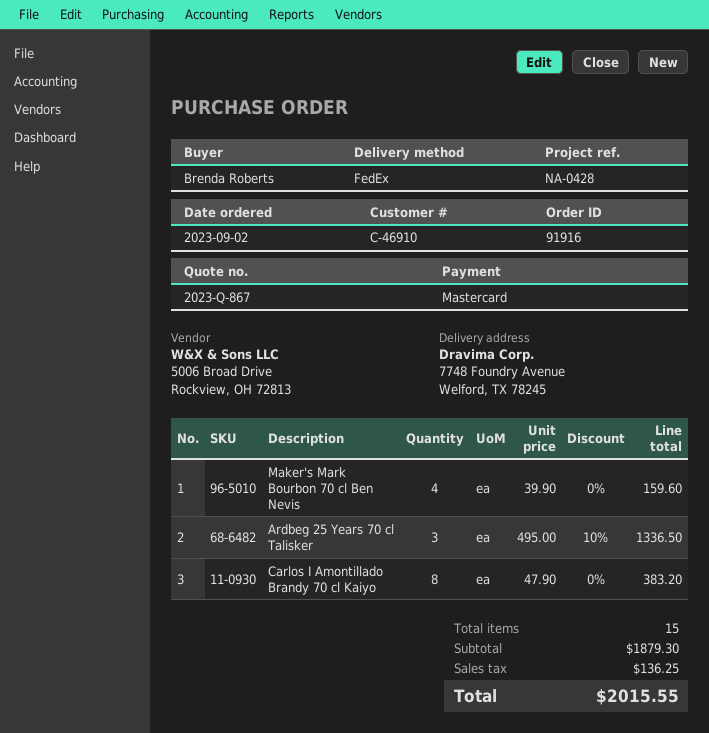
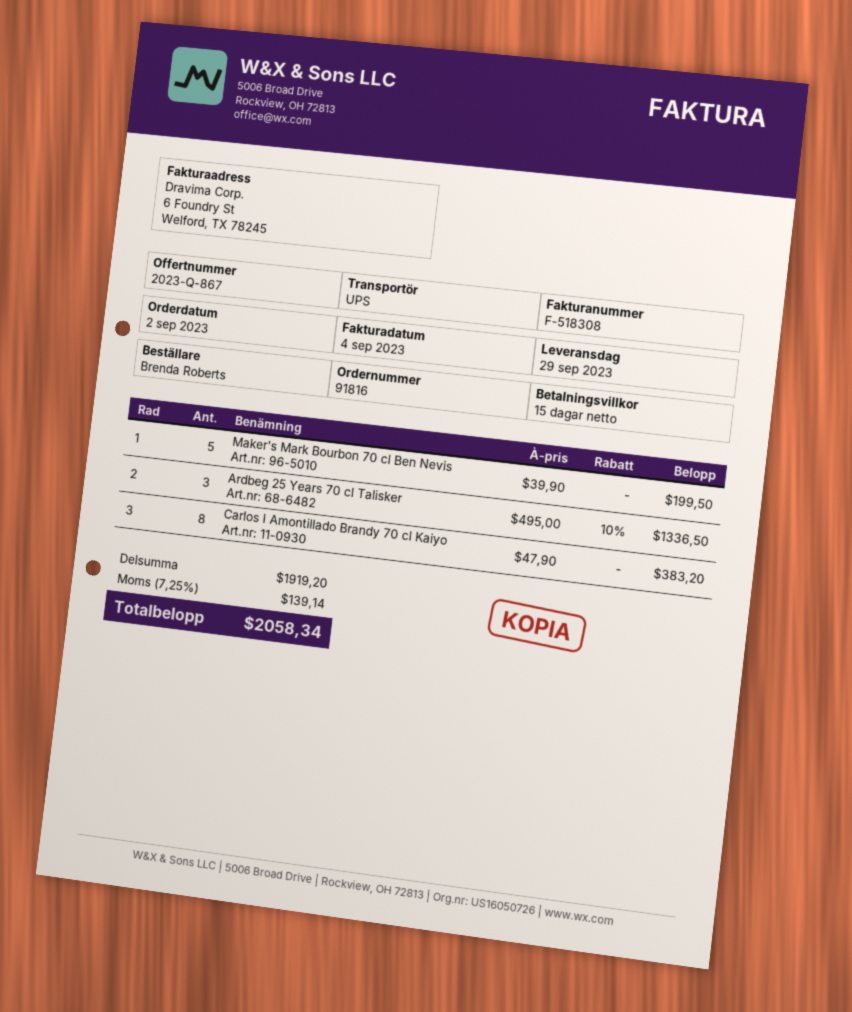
order number: 91916 -> 91816
shipping method: FedEx -> UPS
Maker's Mark Bourbon 70 cl Ben Nevis: 4 x 39.90 = 159.60 -> 5 x 39.90 = 199.50
subtotal: 1879.30 -> 1919.20
tax: 136.25 -> 139.14
total: 2015.55 -> 2058.34

